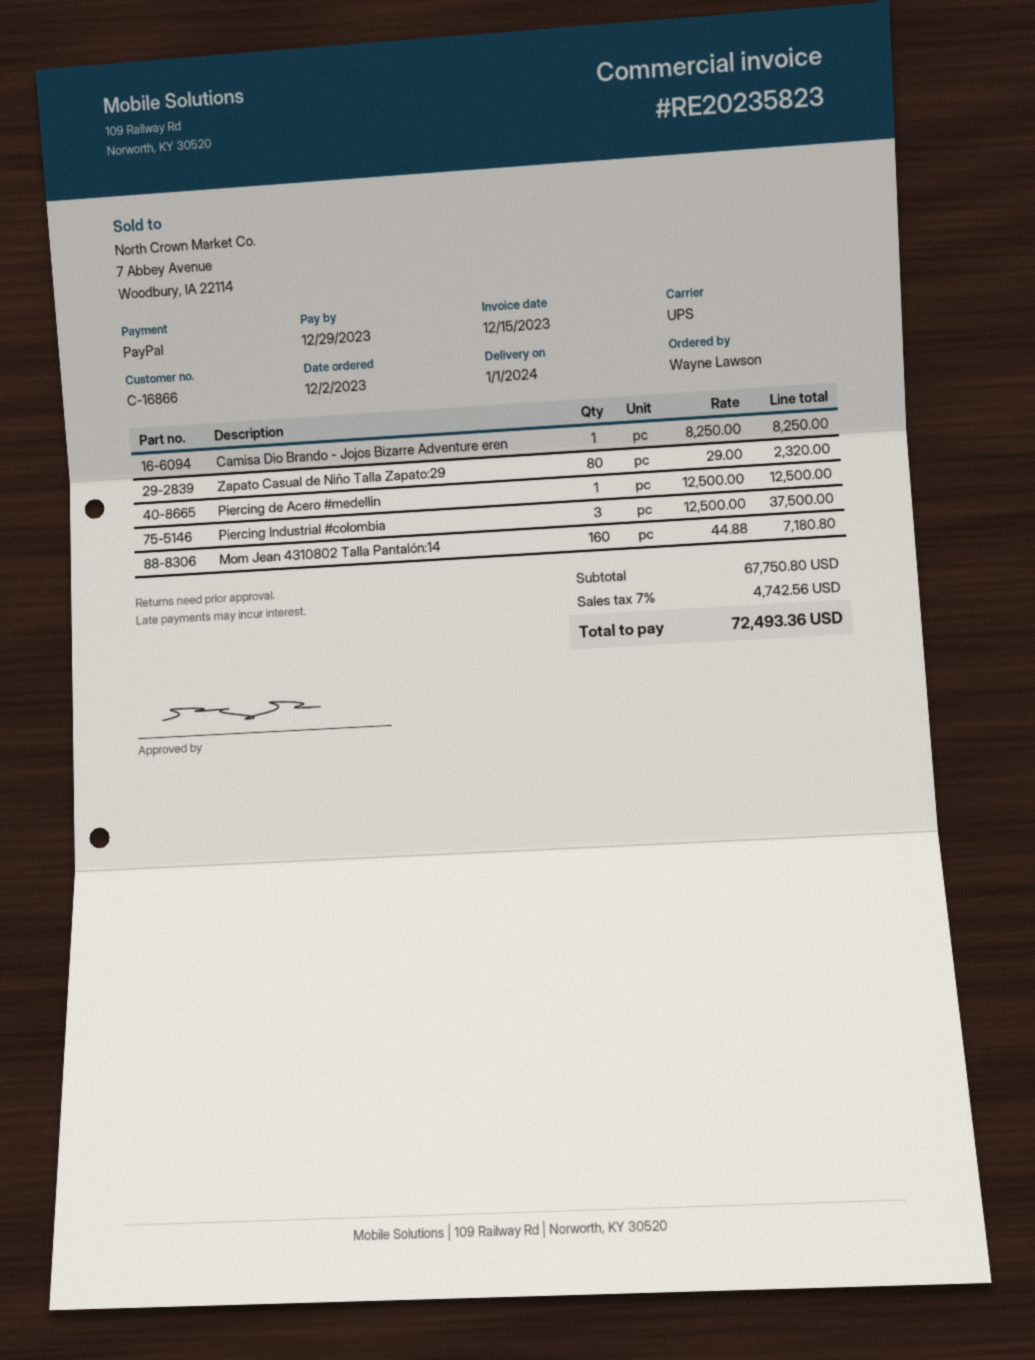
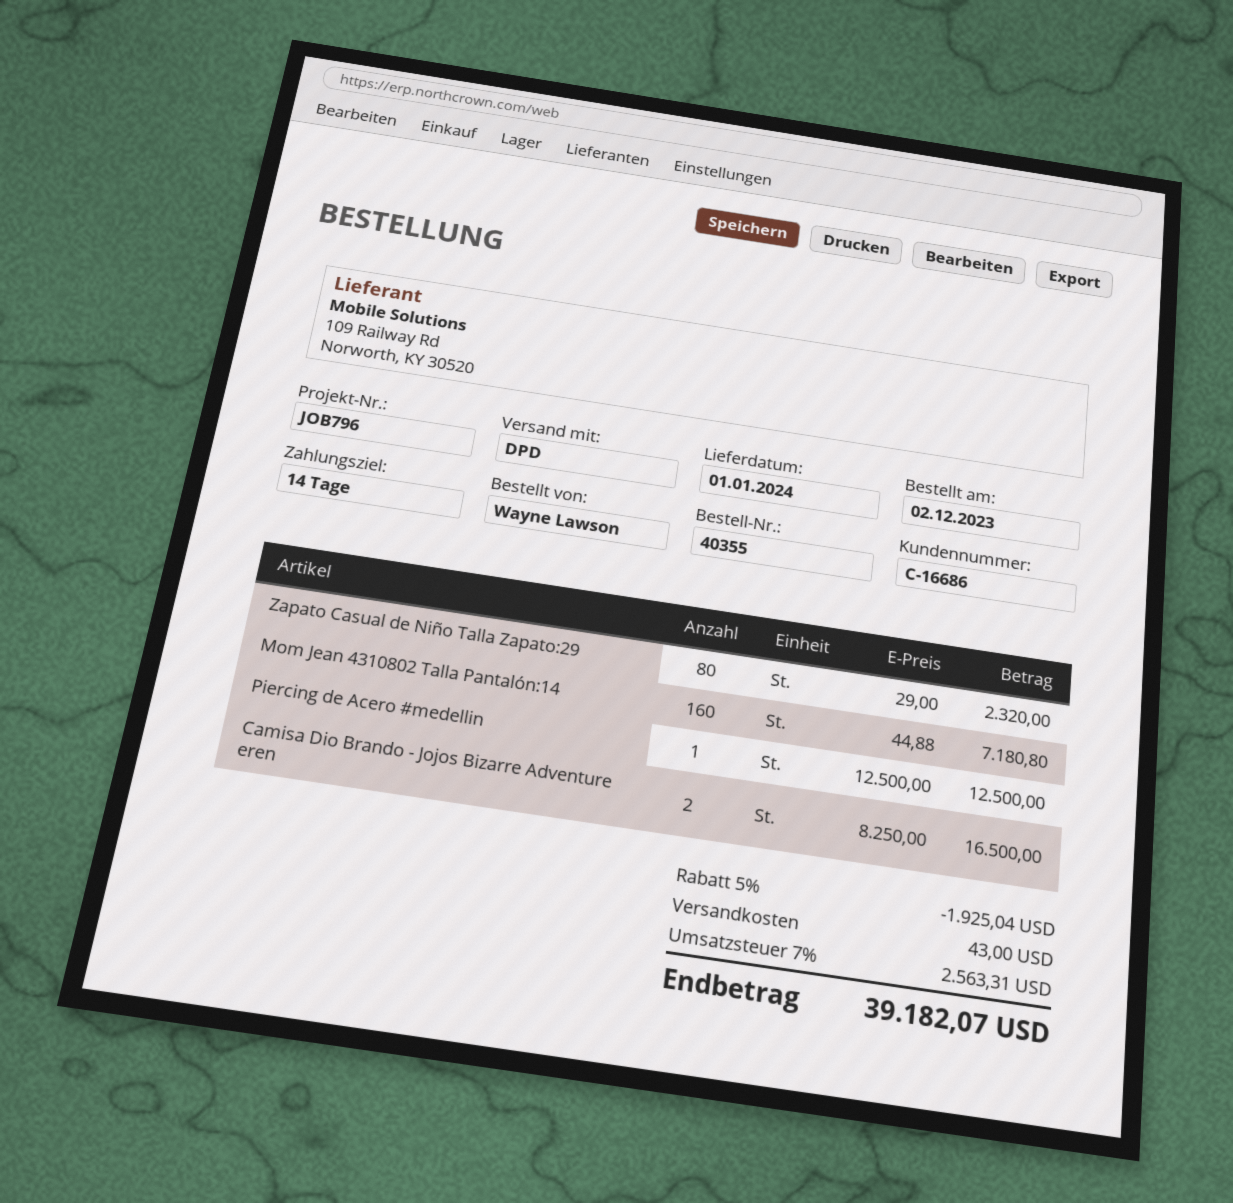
customer number: C-16866 -> C-16686
shipping method: UPS -> DPD
Camisa Dio Brando - Jojos Bizarre Adventure eren: 1 x 8250.00 = 8250.00 -> 2 x 8250.00 = 16500.00
Piercing Industrial #colombia: 3 x 12500.00 = 37500.00 -> none
discount: none -> 5% = 1925.04
shipping: none -> 43.00
tax: 7% = 4742.56 -> 7% = 2563.31
total: 72493.36 -> 39182.07

